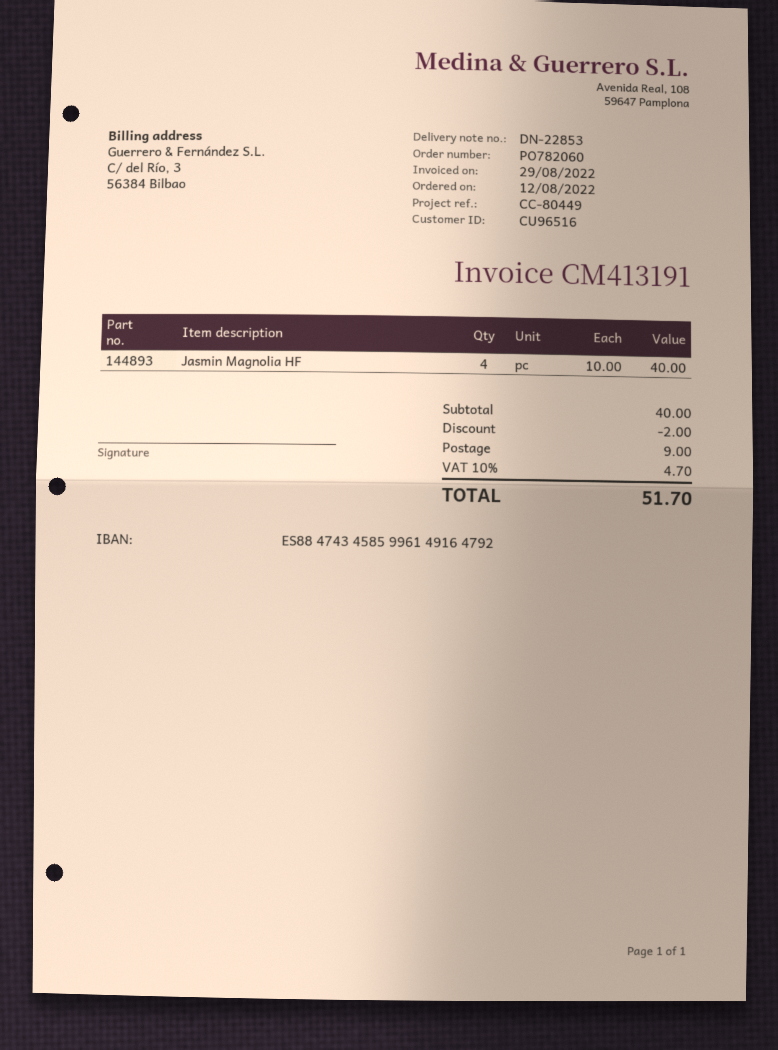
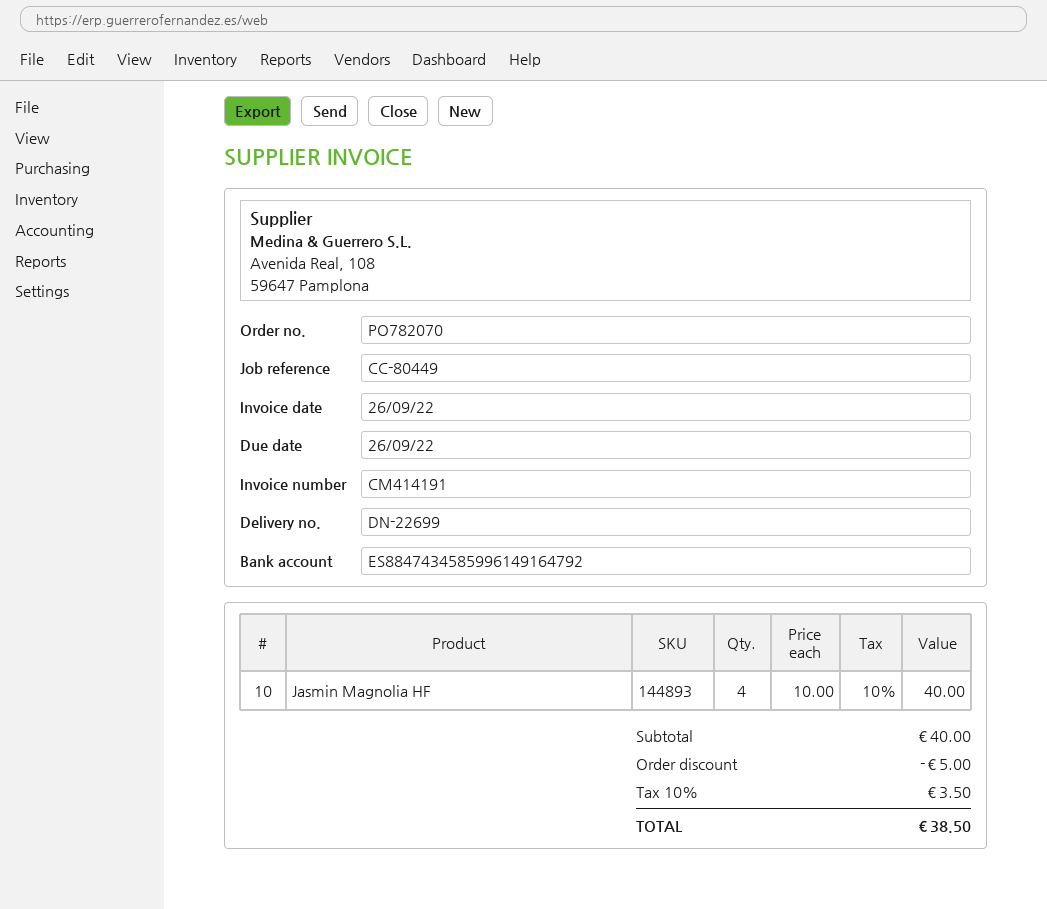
order number: PO782060 -> PO782070
delivery note number: DN-22853 -> DN-22699
invoice number: CM413191 -> CM414191
invoice date: 2022-08-29 -> 2022-09-26
discount: 2.00 -> 5.00
shipping: 9.00 -> none
tax: 10% = 4.70 -> 10% = 3.50
total: 51.70 -> 38.50

